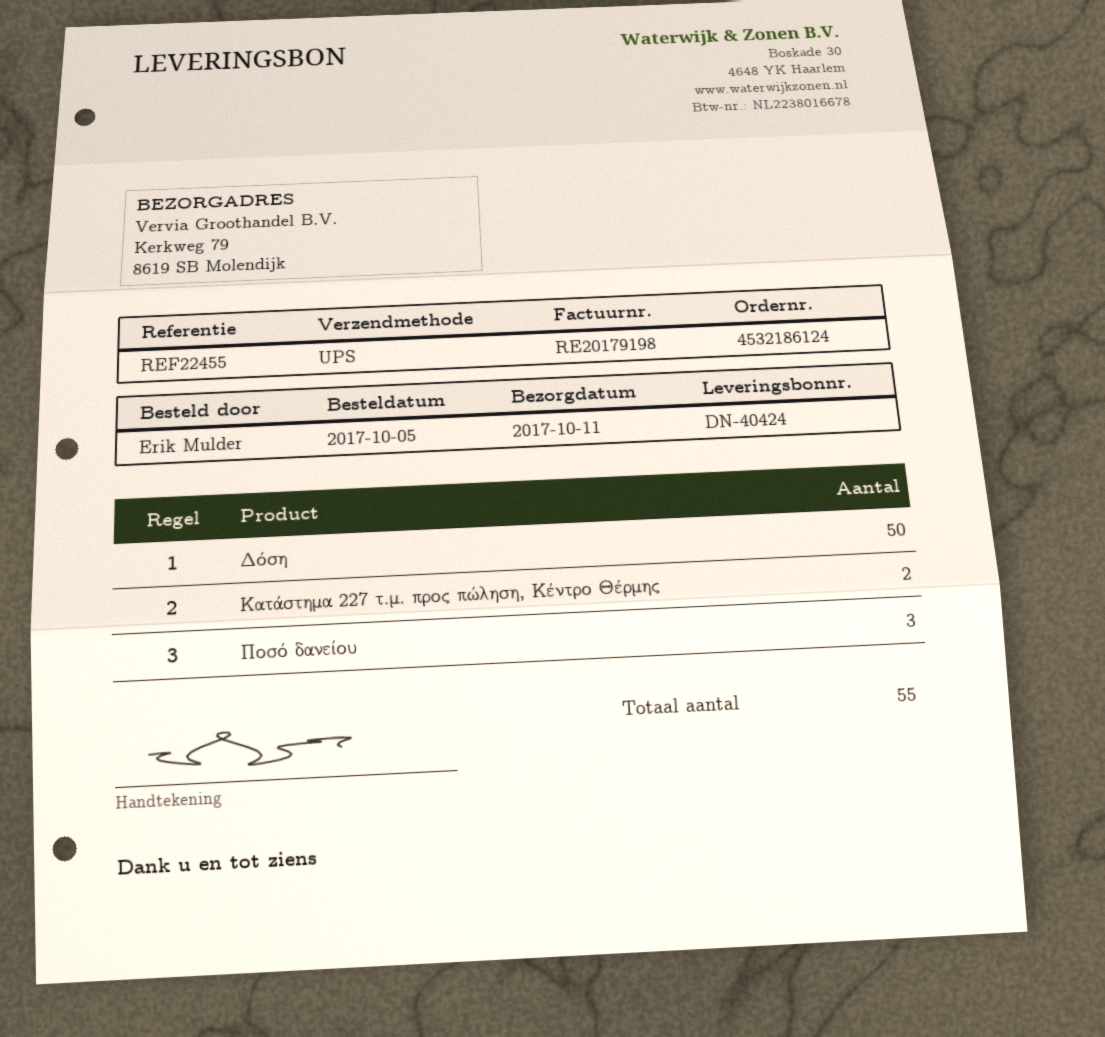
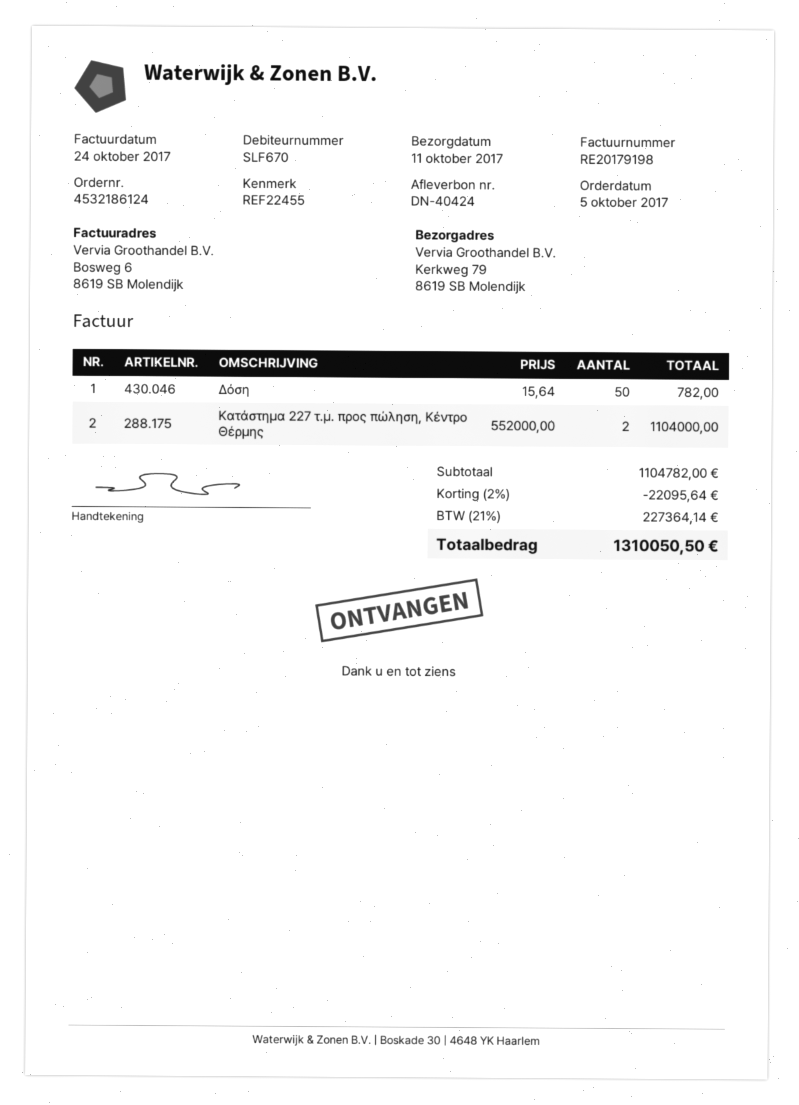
Ποσό δανείου: 3 -> none

